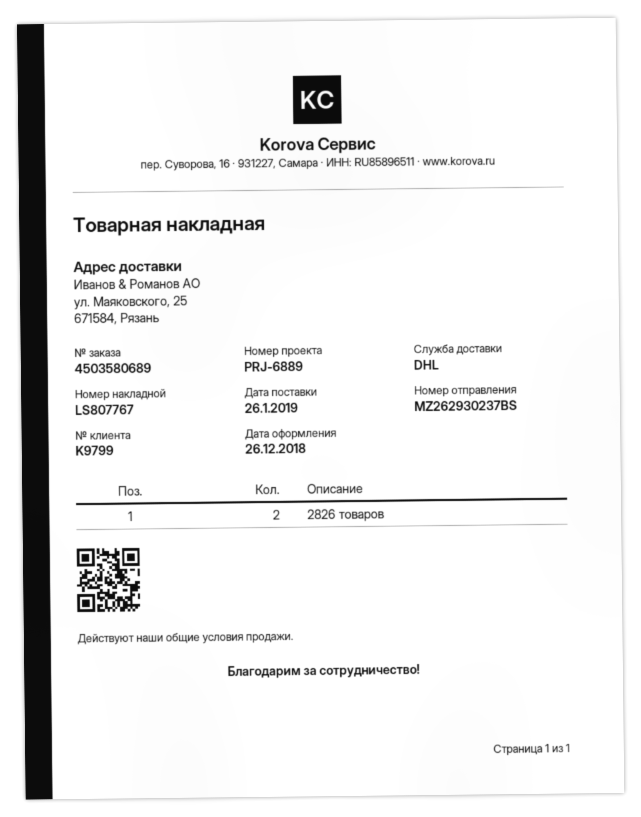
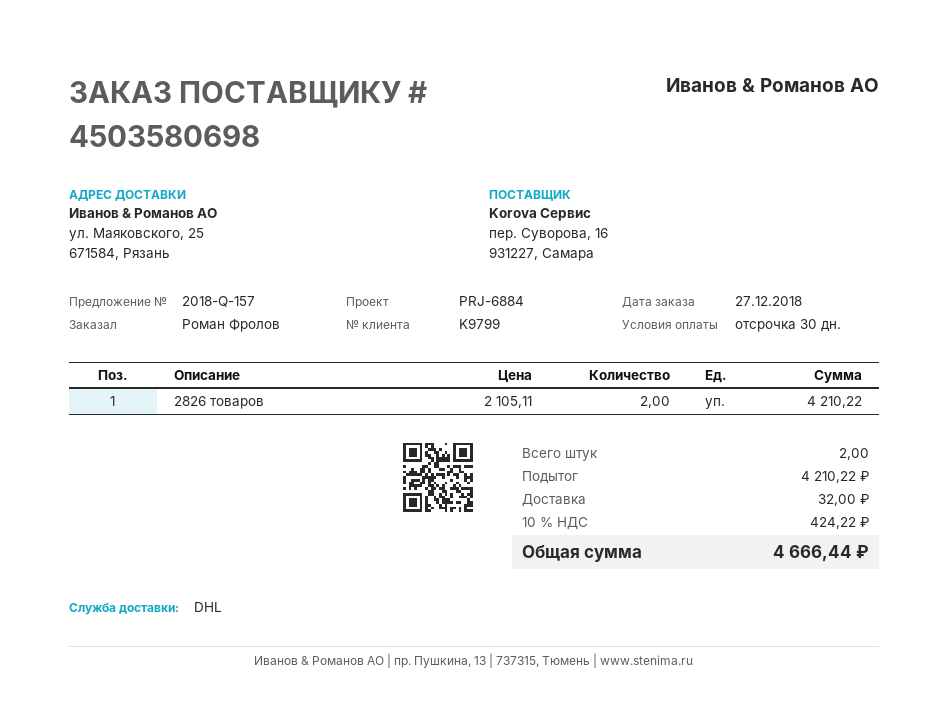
order number: 4503580689 -> 4503580698
order date: 2018-12-26 -> 2018-12-27
reference: PRJ-6889 -> PRJ-6884

